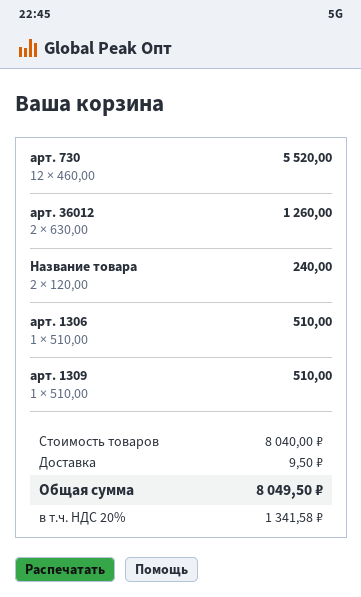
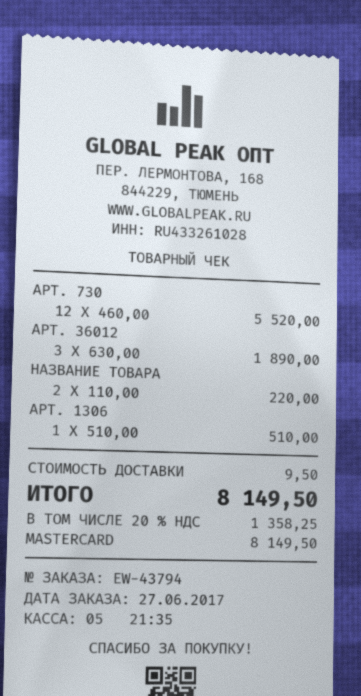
арт. 36012: 2 x 630.00 = 1260.00 -> 3 x 630.00 = 1890.00
Название товара: 2 x 120.00 = 240.00 -> 2 x 110.00 = 220.00
арт. 1309: 1 x 510.00 = 510.00 -> none
tax: 20% = 1341.58 -> 20% = 1358.25
total: 8049.50 -> 8149.50

